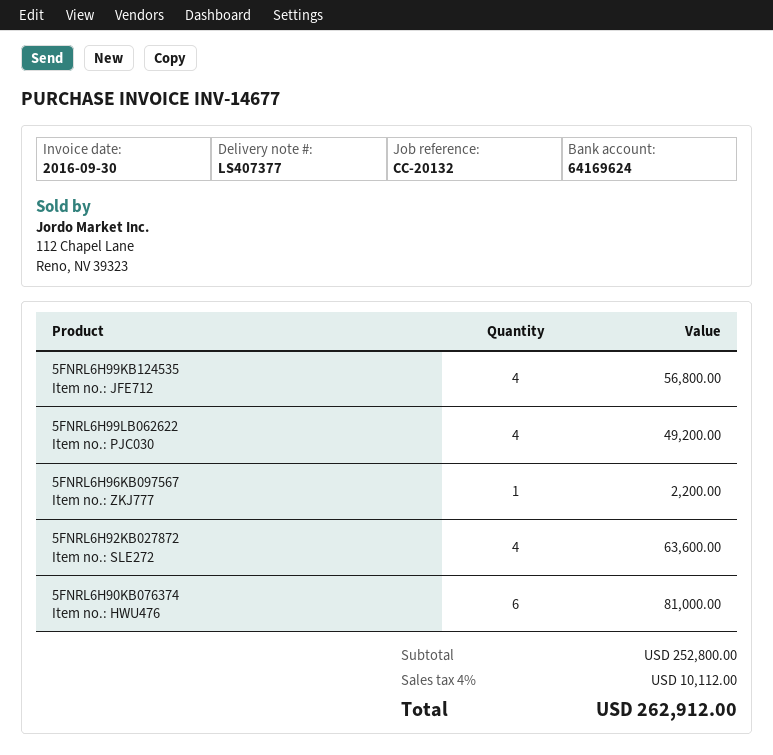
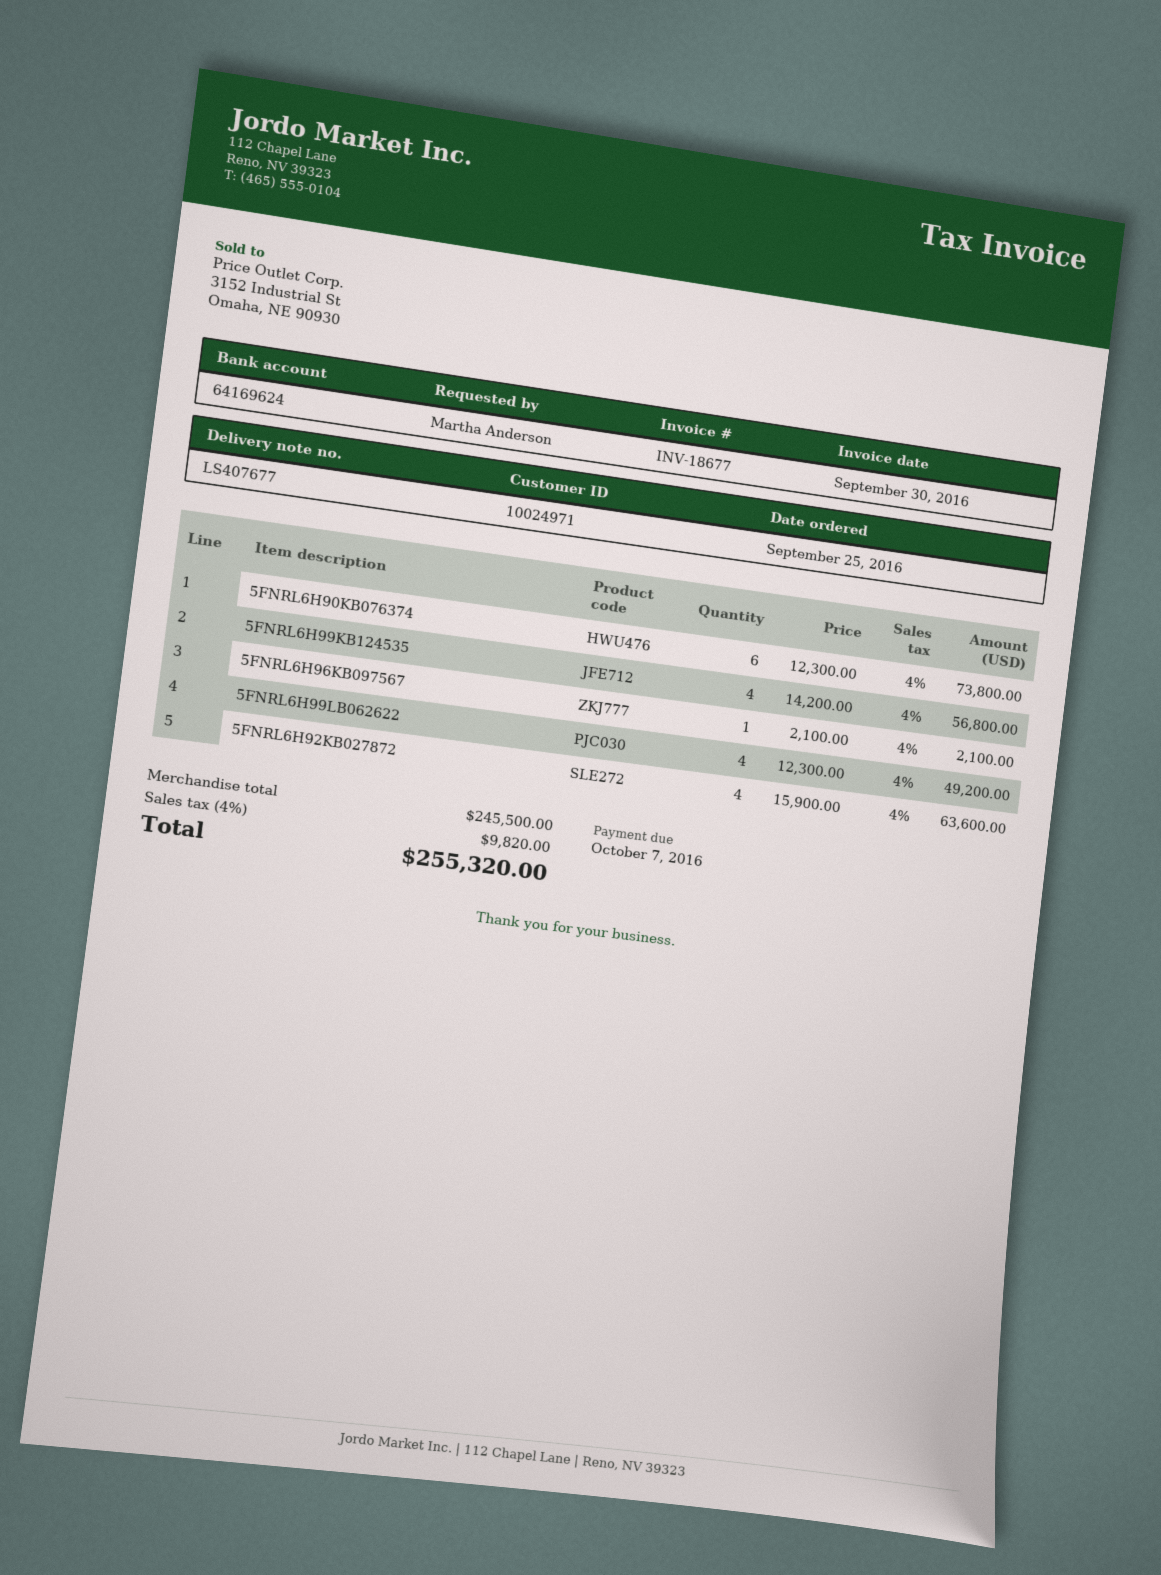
delivery note number: LS407377 -> LS407677
invoice number: INV-14677 -> INV-18677
5FNRL6H96KB097567: 1 for 2200.00 -> 1 for 2100.00
5FNRL6H90KB076374: 6 for 81000.00 -> 6 for 73800.00
subtotal: 252800.00 -> 245500.00
tax: 4% = 10112.00 -> 4% = 9820.00
total: 262912.00 -> 255320.00

